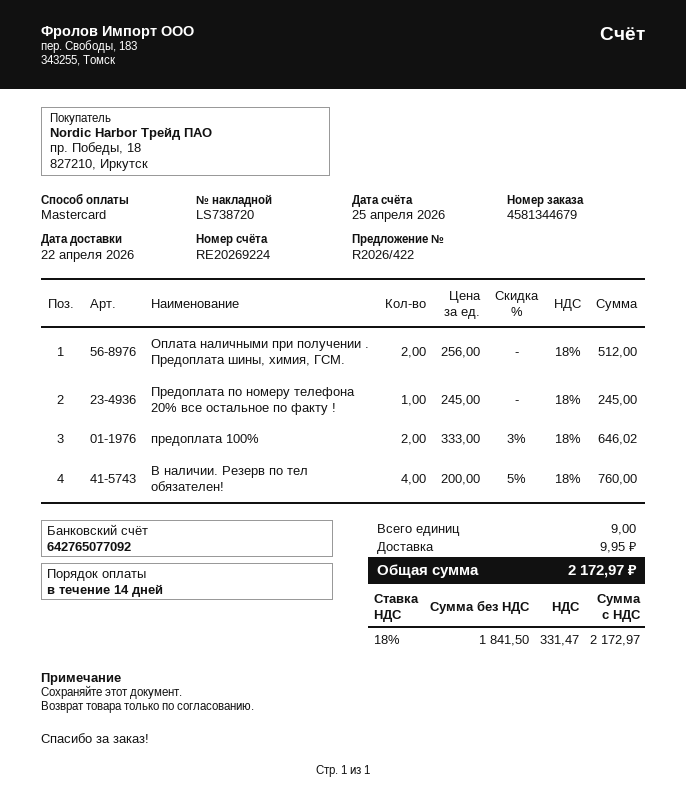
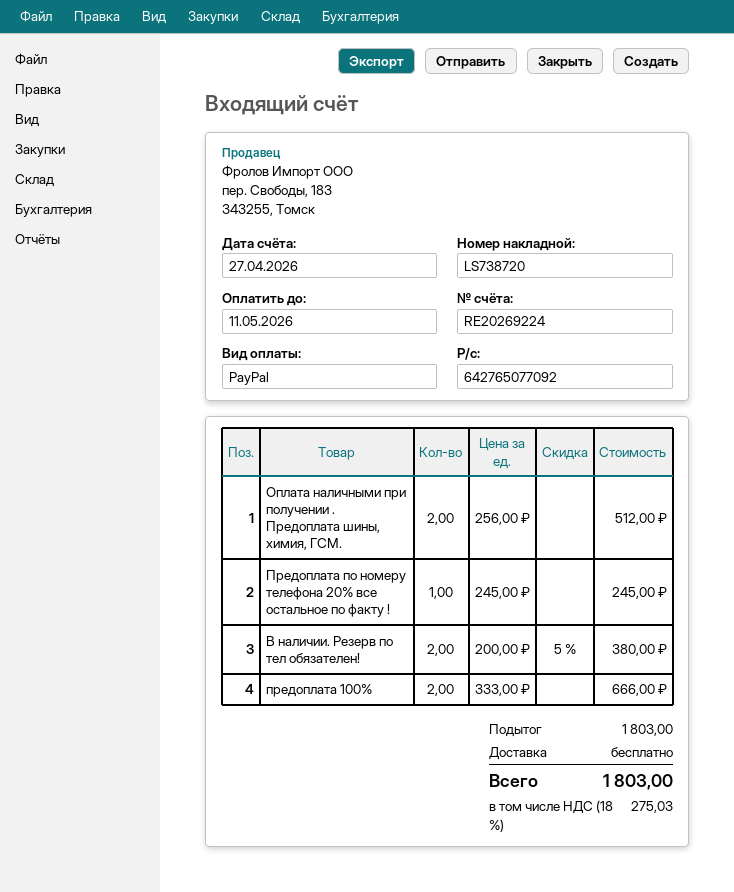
invoice date: 2026-04-25 -> 2026-04-27
payment method: Mastercard -> PayPal
предоплата 100%: 2 x 333.00 - 3% = 646.02 -> 2 x 333.00 = 666.00
В наличии. Резерв по тел обязателен!: 4 x 200.00 - 5% = 760.00 -> 2 x 200.00 - 5% = 380.00
shipping: 9.95 -> 0.00
tax: 18% = 331.47 -> 18% = 275.03
total: 2172.97 -> 1803.00

